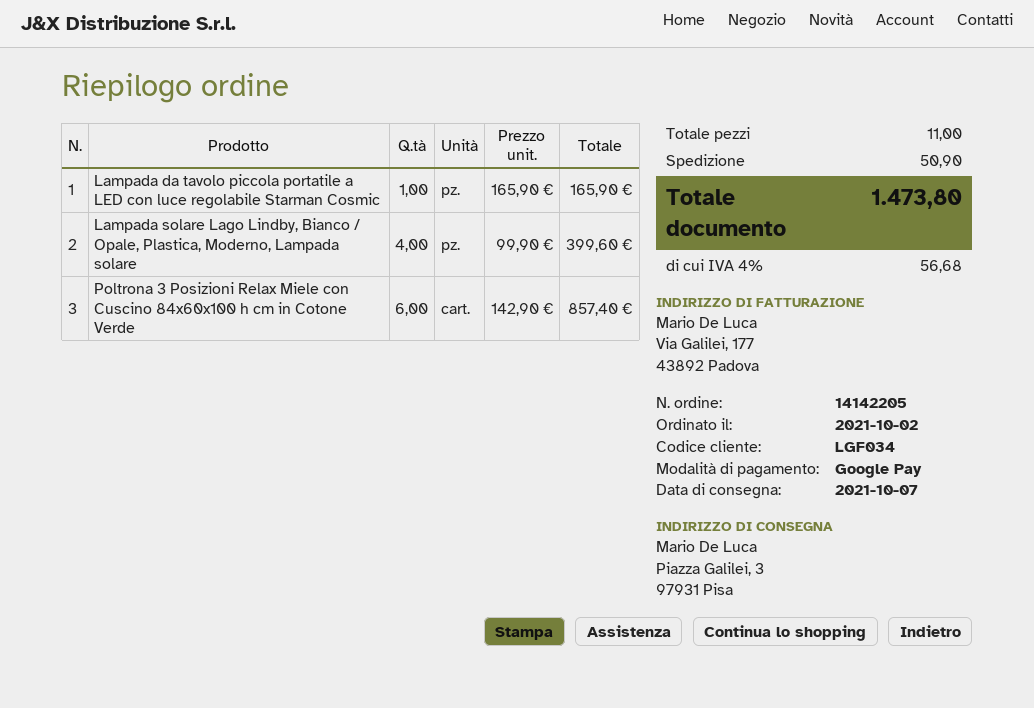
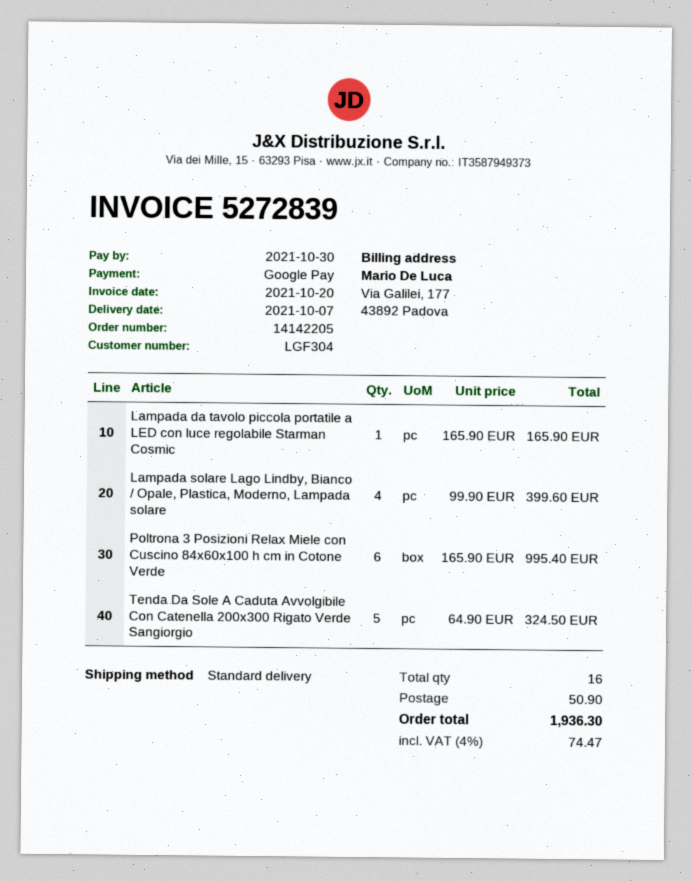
customer number: LGF034 -> LGF304
Poltrona 3 Posizioni Relax Miele con Cuscino 84x60x100 h cm in Cotone Verde: 6 x 142.90 = 857.40 -> 6 x 165.90 = 995.40
Tenda Da Sole A Caduta Avvolgibile Con Catenella 200x300 Rigato Verde Sangiorgio: none -> 5 x 64.90 = 324.50
total quantity: 11 -> 16
tax: 4% = 56.68 -> 4% = 74.47
total: 1473.80 -> 1936.30

